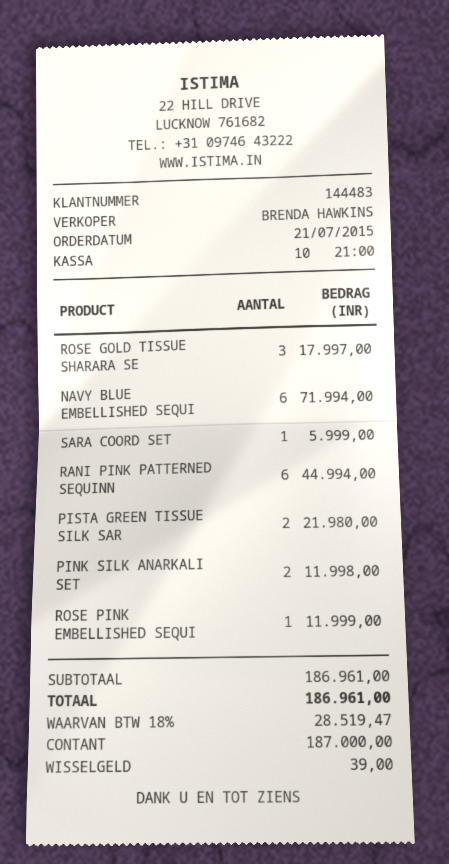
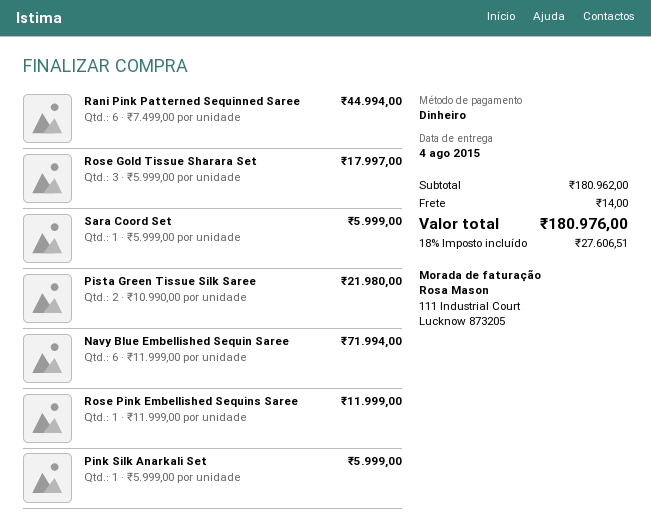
PINK SILK ANARKALI SET: 2 for 11998.00 -> 1 for 5999.00
subtotal: 186961.00 -> 180962.00
shipping: none -> 14.00
tax: 18% = 28519.47 -> 18% = 27606.51
total: 186961.00 -> 180976.00

